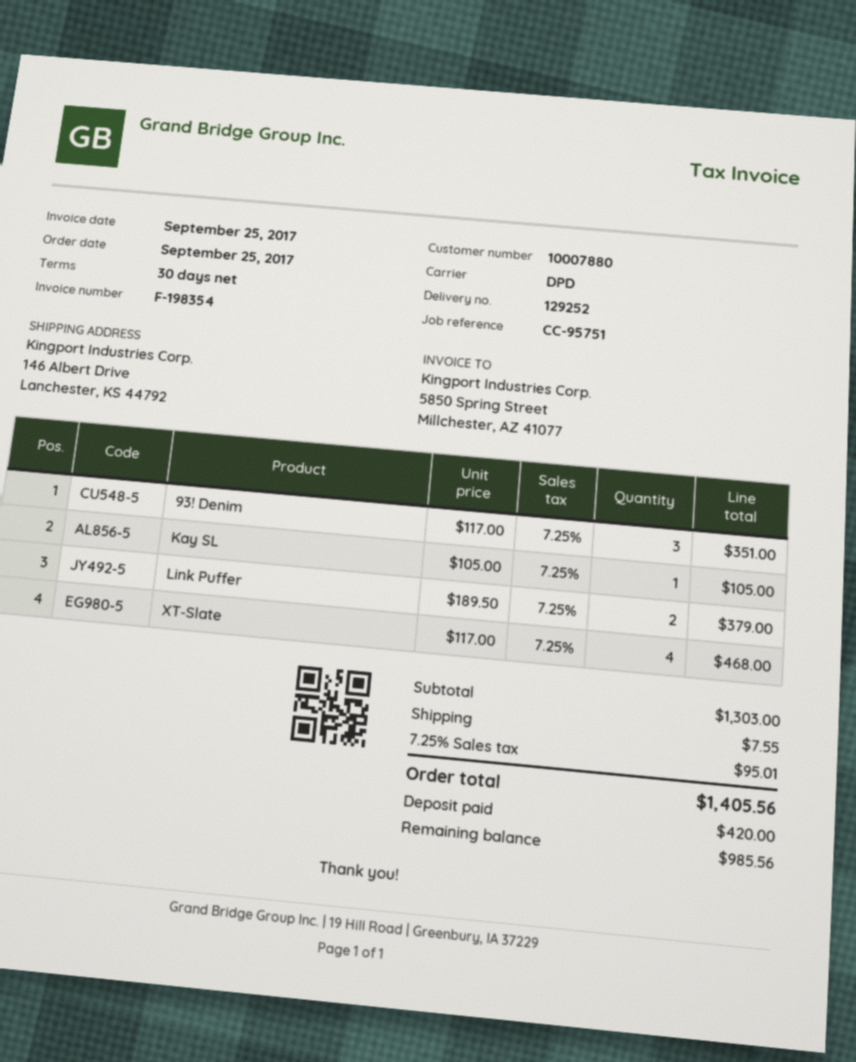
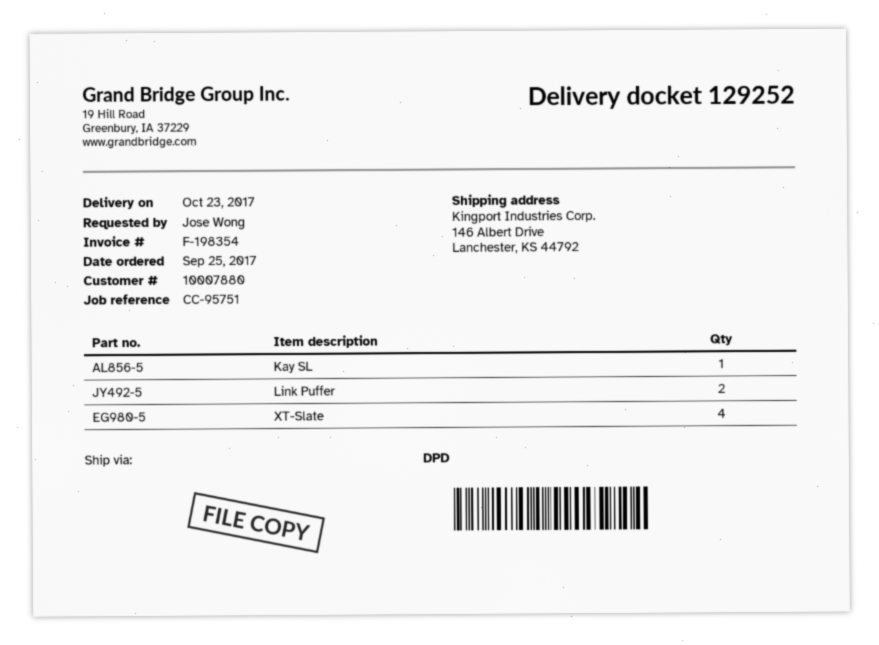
93! Denim: 3 -> none

